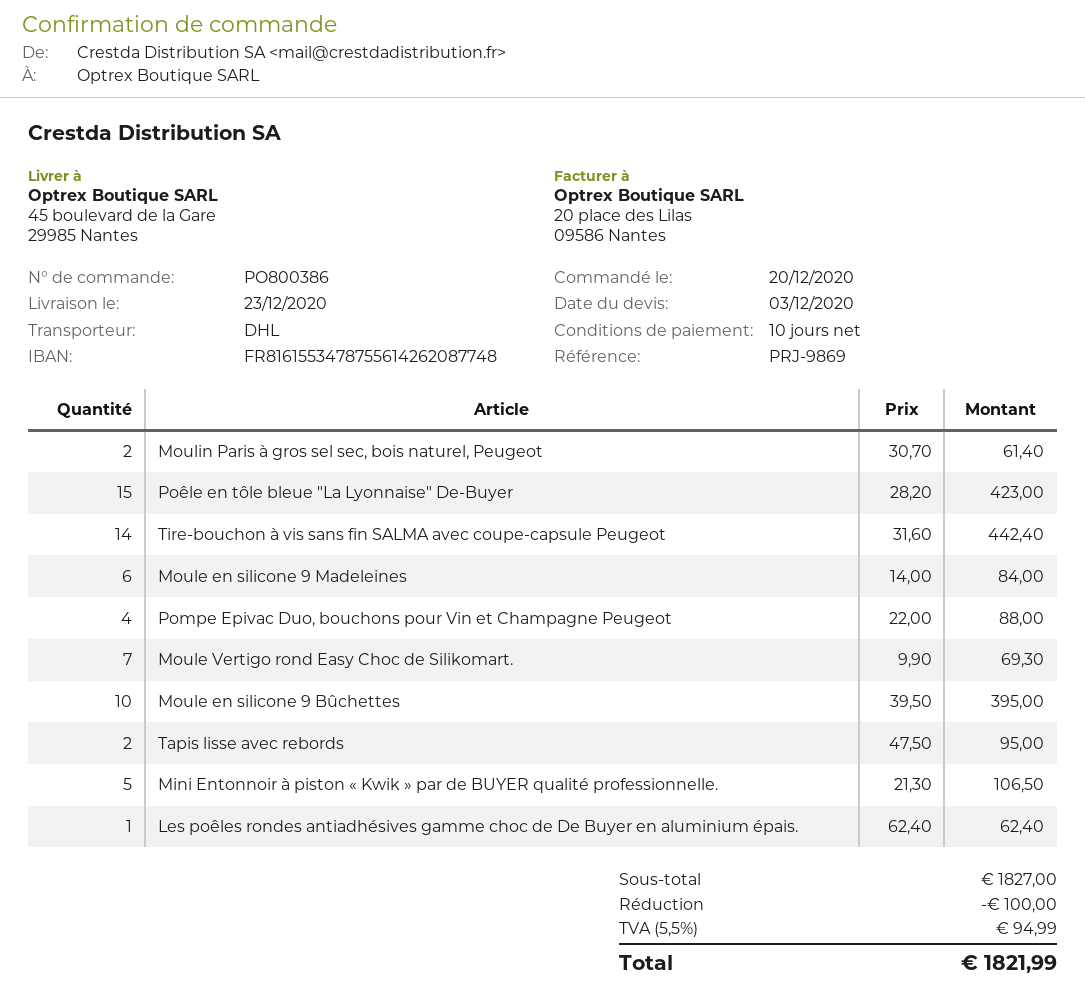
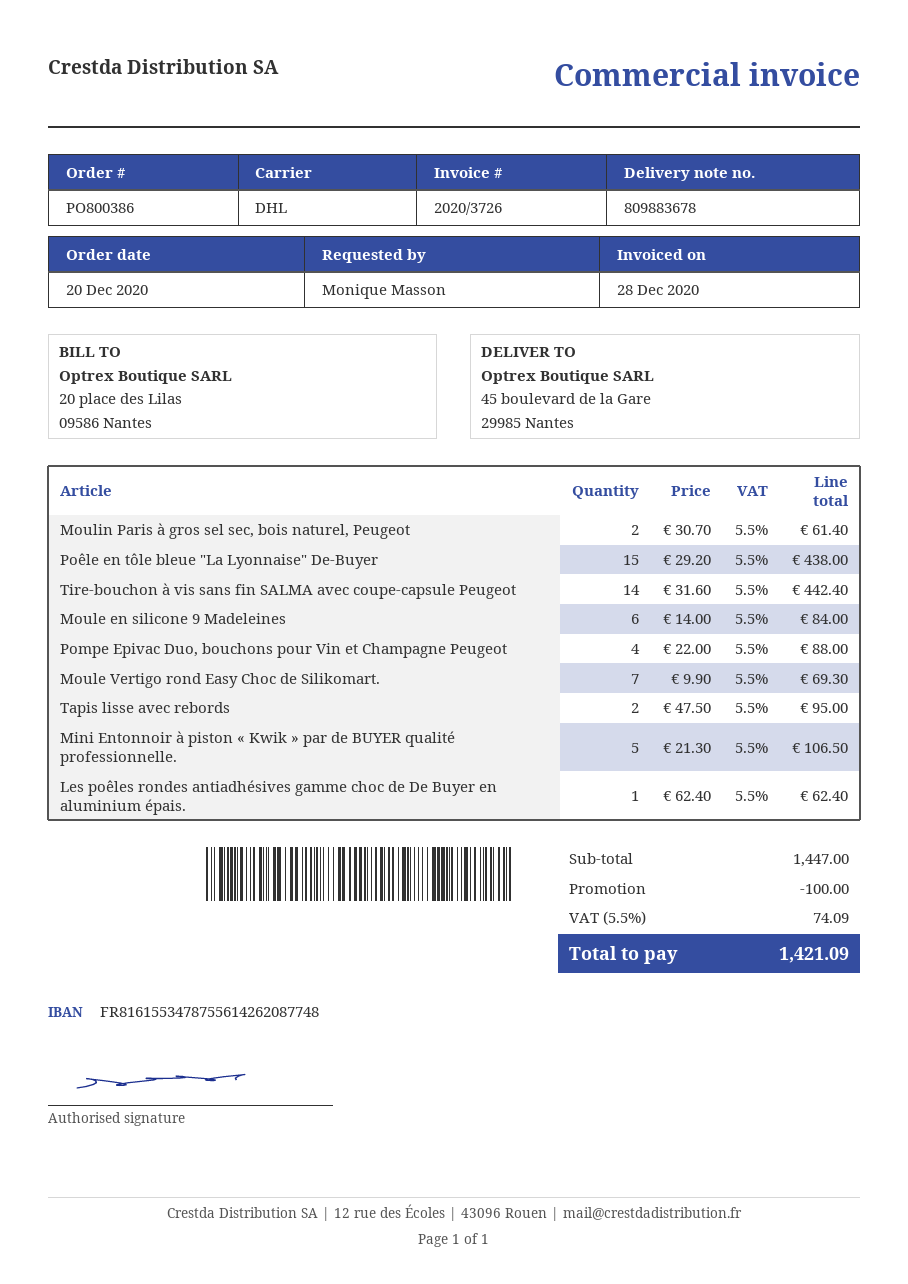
Poêle en tôle bleue "La Lyonnaise" De-Buyer: 15 x 28.20 = 423.00 -> 15 x 29.20 = 438.00
Moule en silicone 9 Bûchettes: 10 x 39.50 = 395.00 -> none
subtotal: 1827.00 -> 1447.00
tax: 5.5% = 94.99 -> 5.5% = 74.09
total: 1821.99 -> 1421.09

